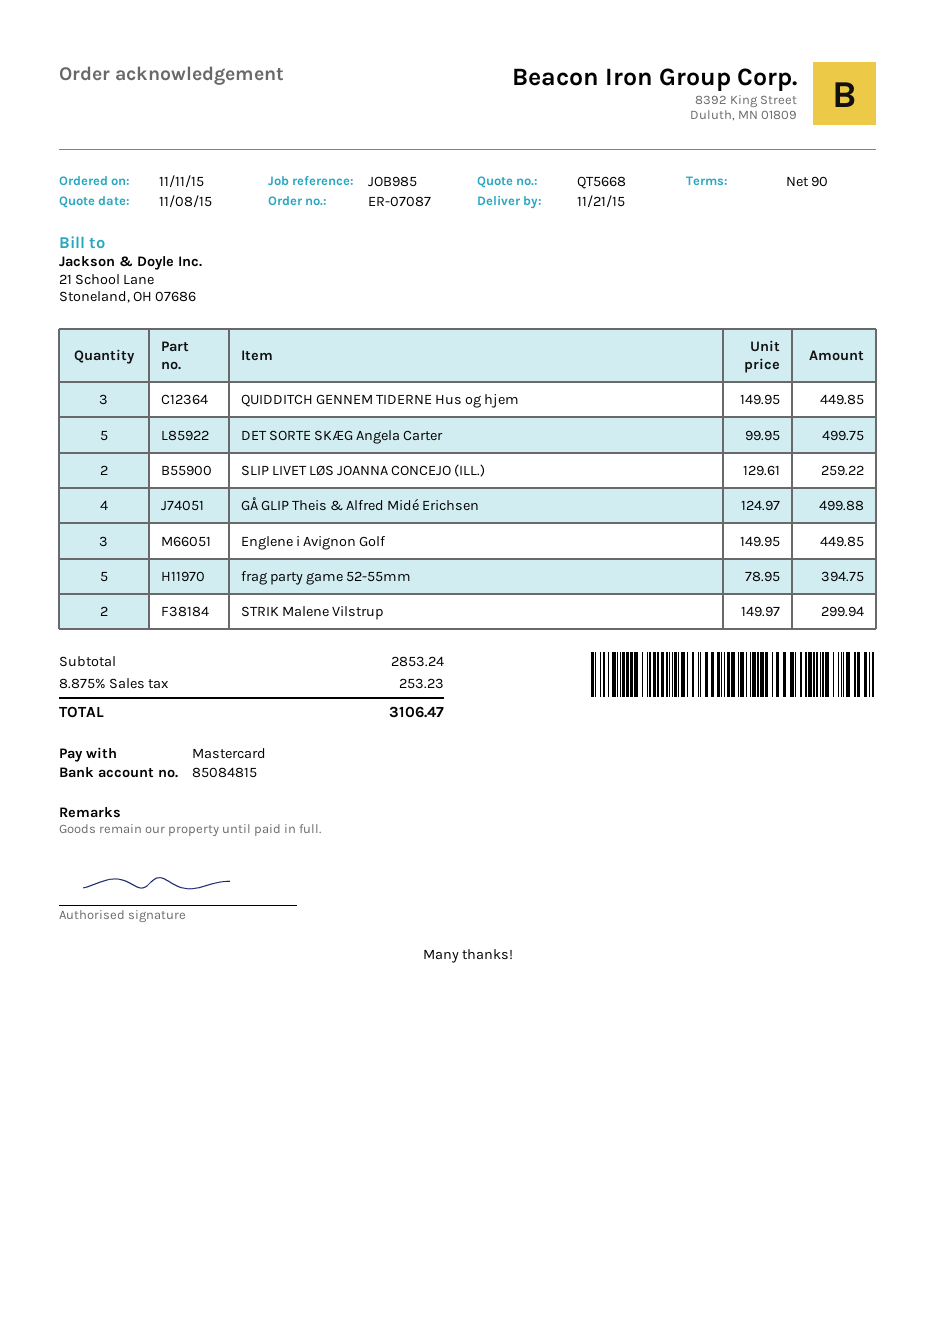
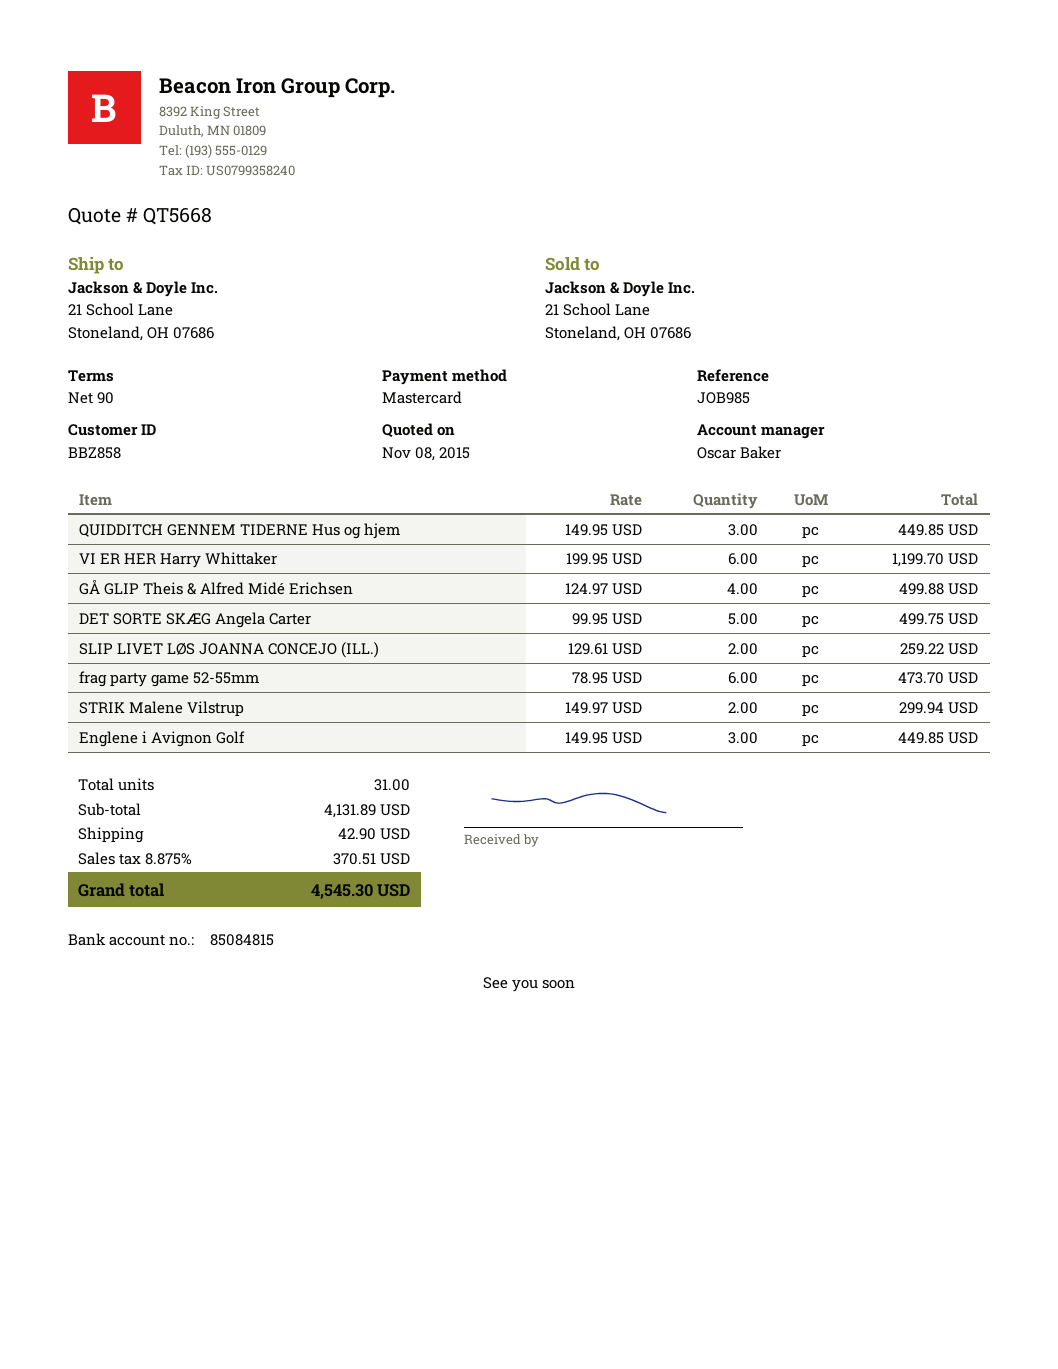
frag party game 52-55mm: 5 x 78.95 = 394.75 -> 6 x 78.95 = 473.70
VI ER HER Harry Whittaker: none -> 6 x 199.95 = 1199.70
subtotal: 2853.24 -> 4131.89
shipping: none -> 42.90
tax: 8.875% = 253.23 -> 8.875% = 370.51
total: 3106.47 -> 4545.30

